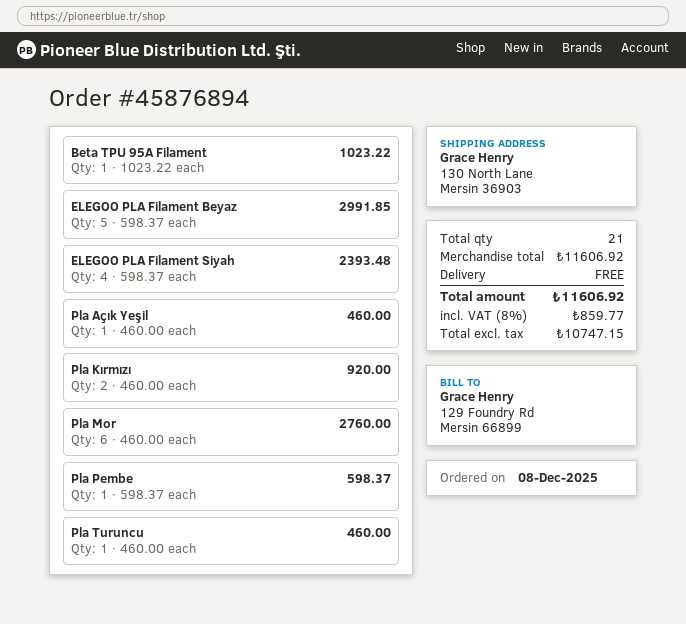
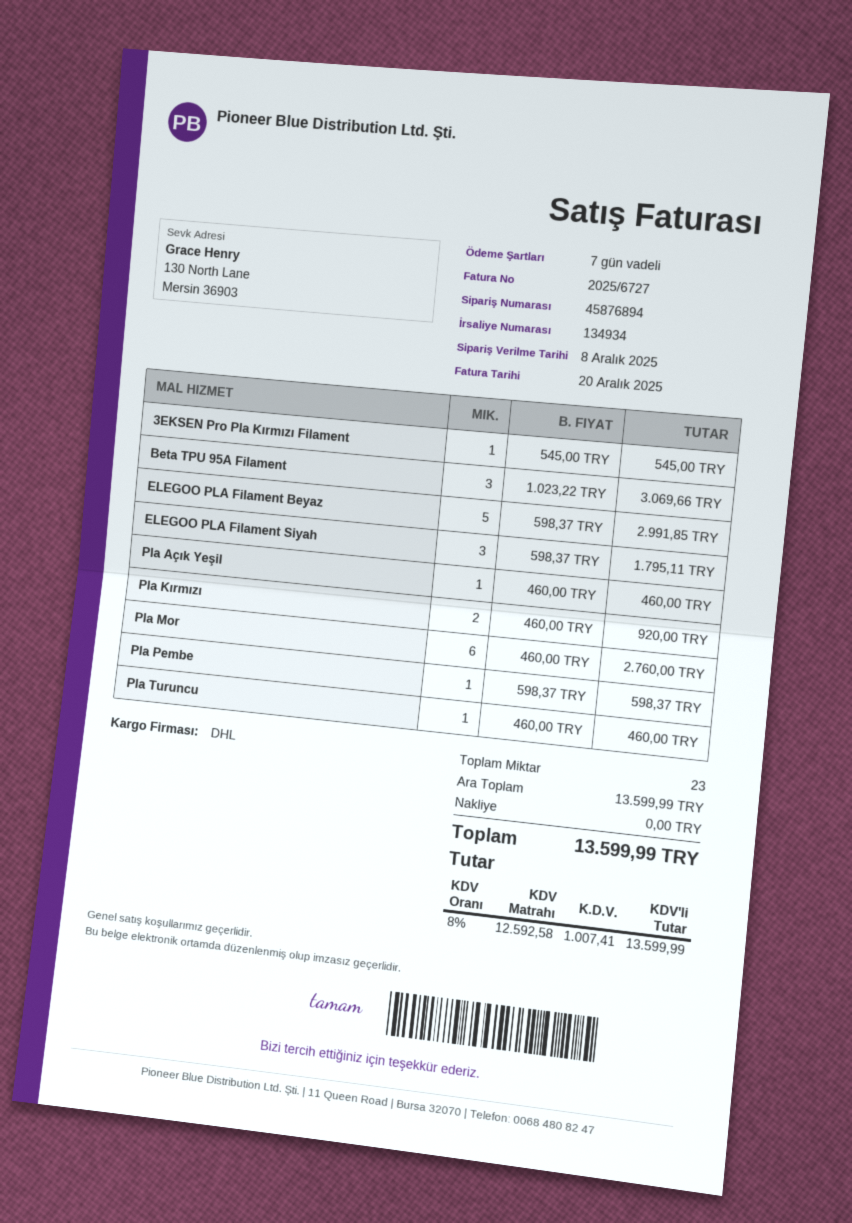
Beta TPU 95A Filament: 1 x 1023.22 = 1023.22 -> 3 x 1023.22 = 3069.66
ELEGOO PLA Filament Siyah: 4 x 598.37 = 2393.48 -> 3 x 598.37 = 1795.11
3EKSEN Pro Pla Kırmızı Filament: none -> 1 x 545.00 = 545.00
total quantity: 21 -> 23
subtotal: 11606.92 -> 13599.99
net: 10747.15 -> 12592.58
tax: 8% = 859.77 -> 8% = 1007.41
total: 11606.92 -> 13599.99

